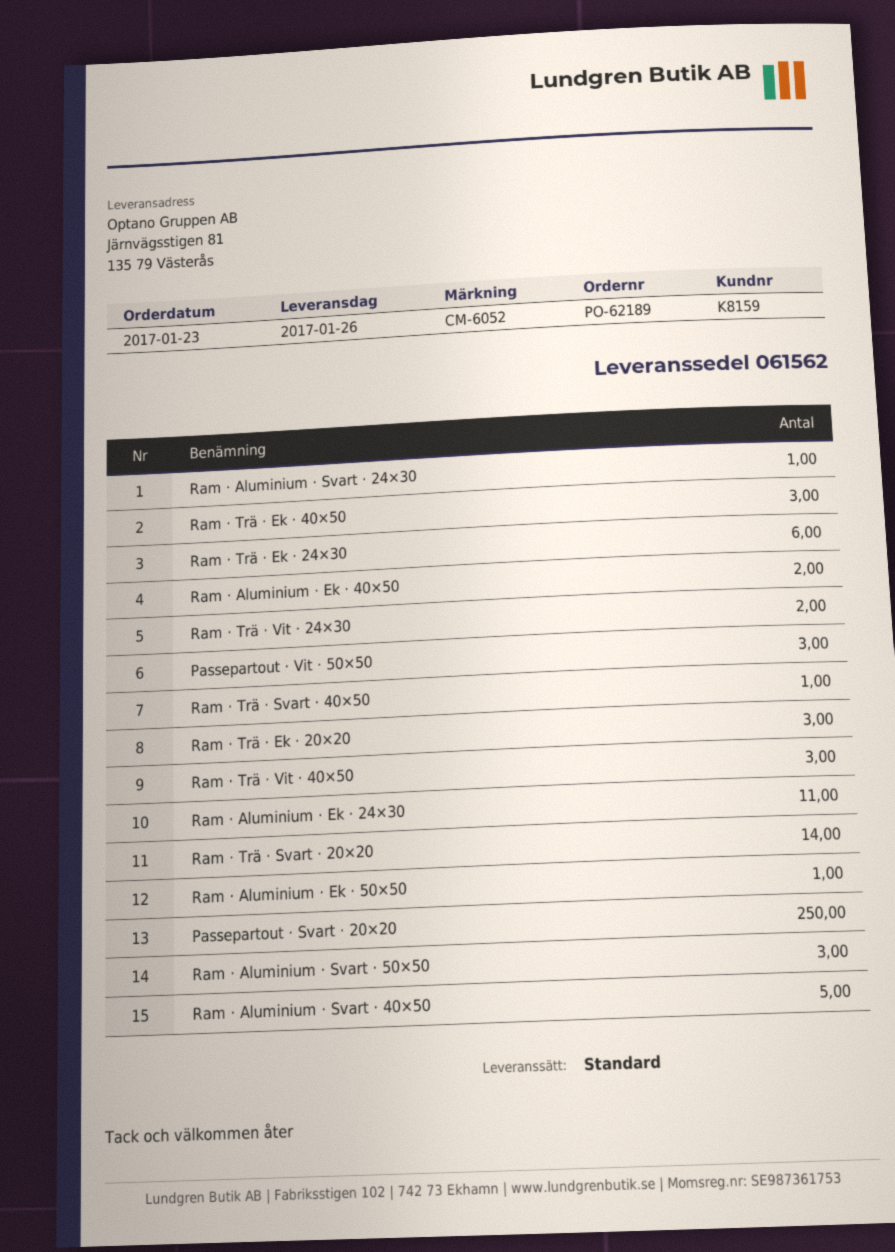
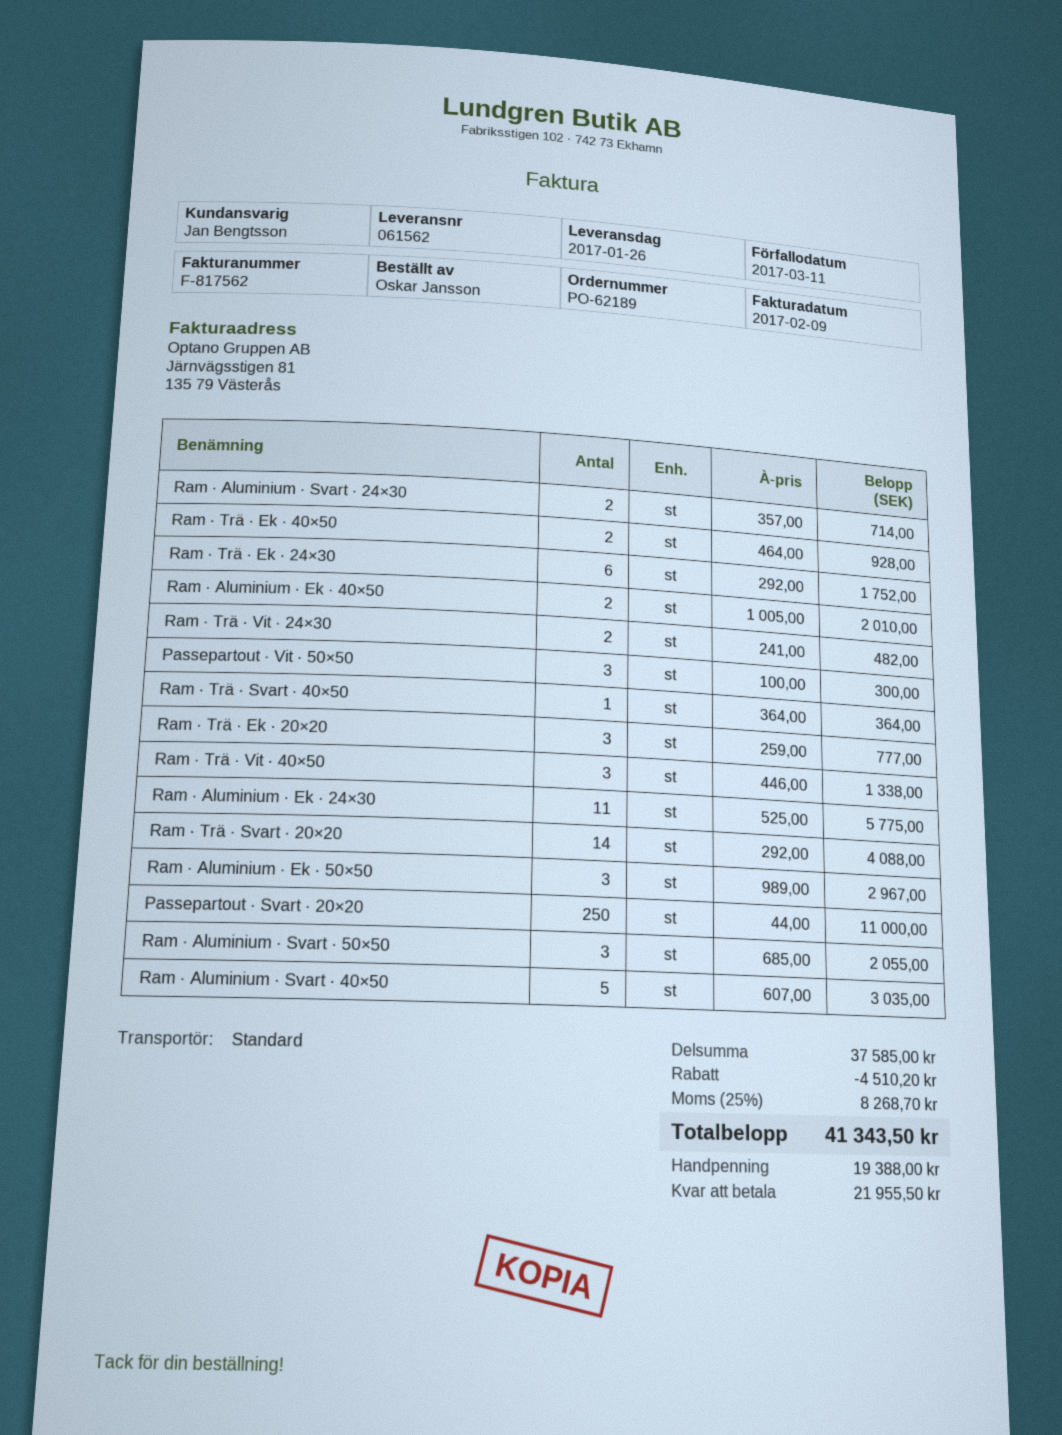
Ram · Aluminium · Svart · 24×30: 1 -> 2
Ram · Trä · Ek · 40×50: 3 -> 2
Ram · Aluminium · Ek · 50×50: 1 -> 3

